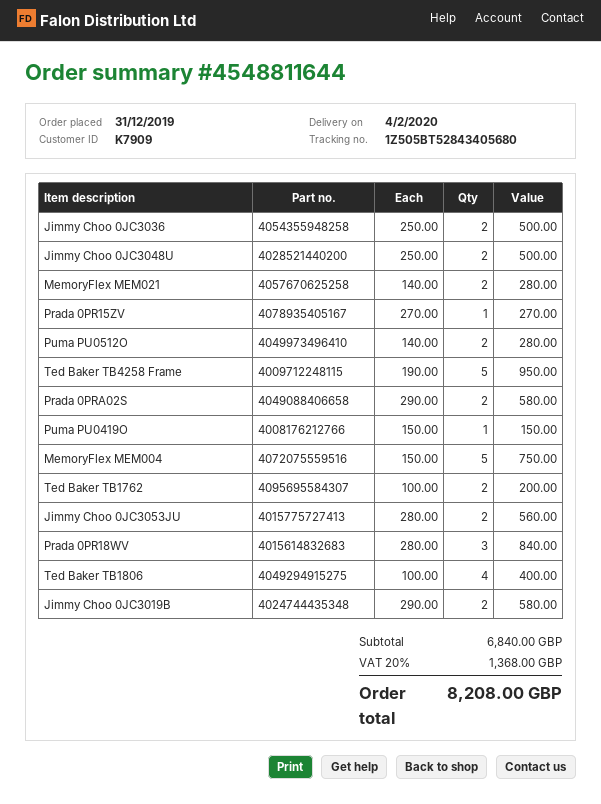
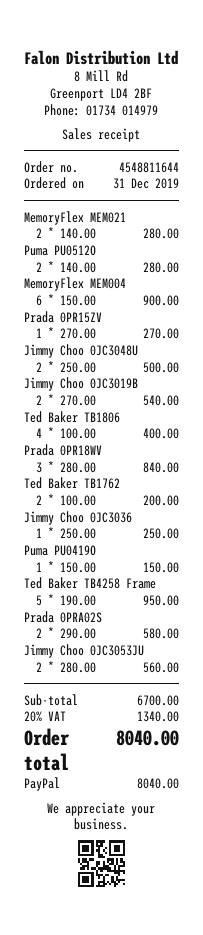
Jimmy Choo 0JC3036: 2 x 250.00 = 500.00 -> 1 x 250.00 = 250.00
MemoryFlex MEM004: 5 x 150.00 = 750.00 -> 6 x 150.00 = 900.00
Jimmy Choo 0JC3019B: 2 x 290.00 = 580.00 -> 2 x 270.00 = 540.00
subtotal: 6840.00 -> 6700.00
tax: 20% = 1368.00 -> 20% = 1340.00
total: 8208.00 -> 8040.00

